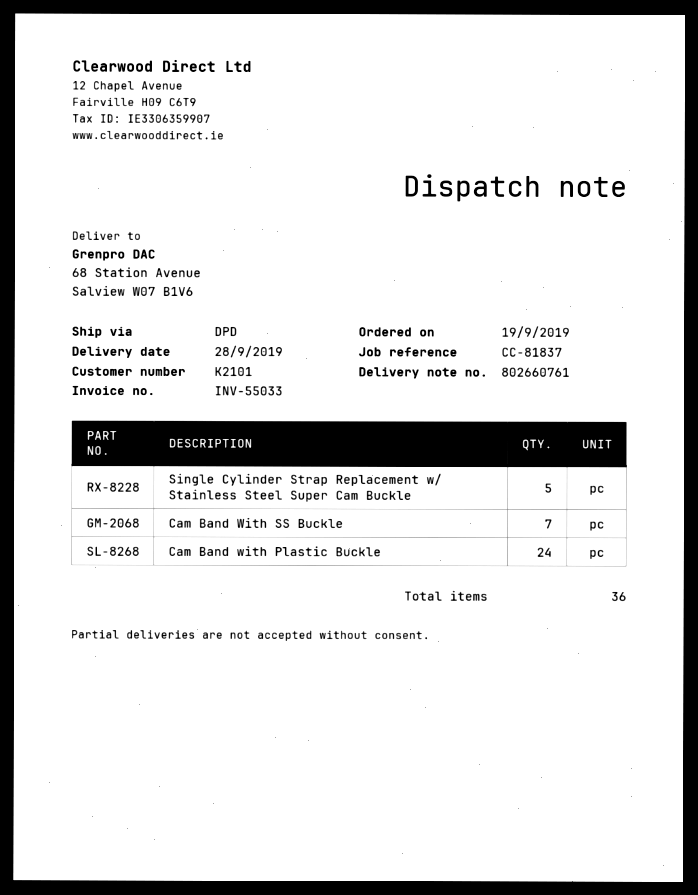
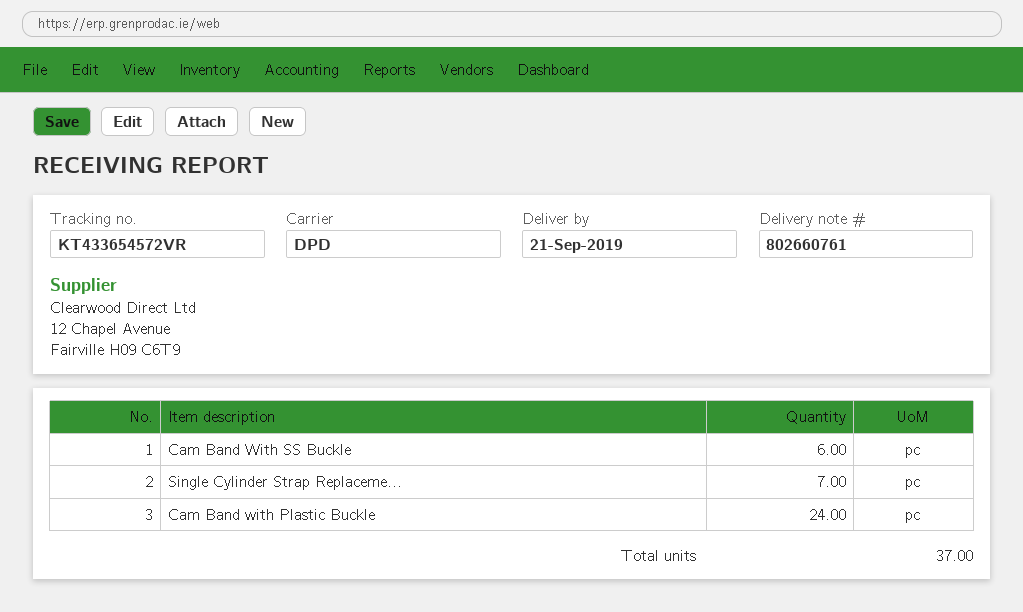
delivery date: 2019-09-28 -> 2019-09-21
Single Cylinder Strap Replacement w/ Stainless Steel Super Cam Buckle: 5 -> 7
Cam Band With SS Buckle: 7 -> 6
total quantity: 36 -> 37

